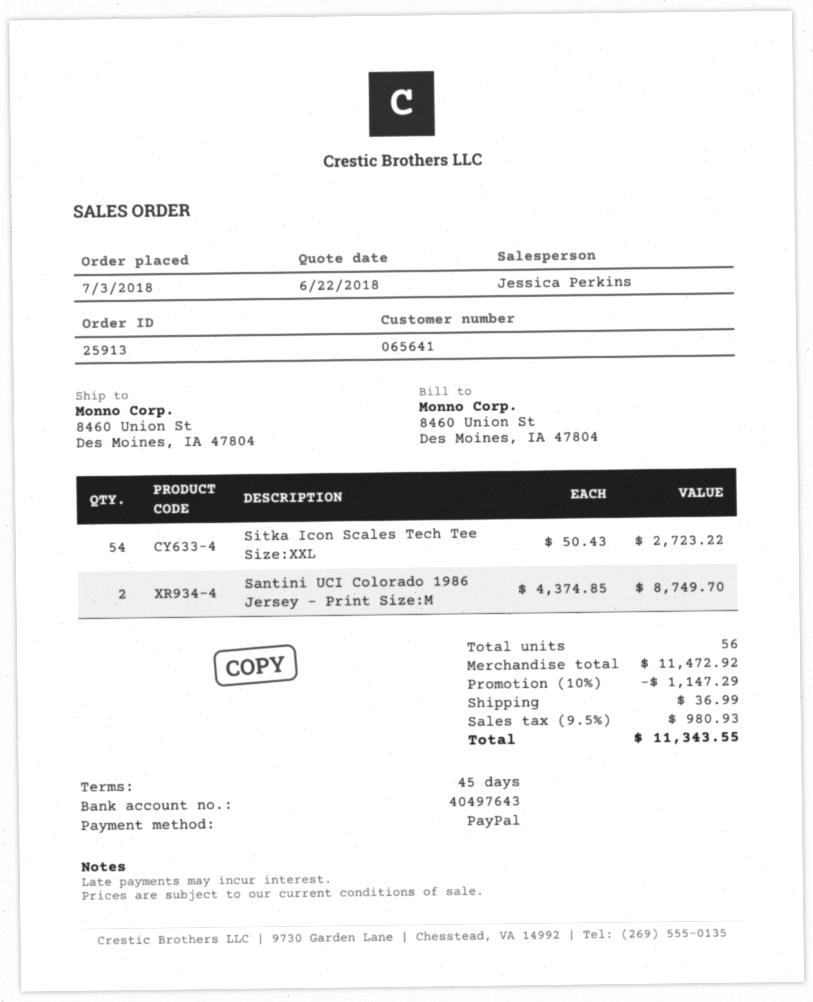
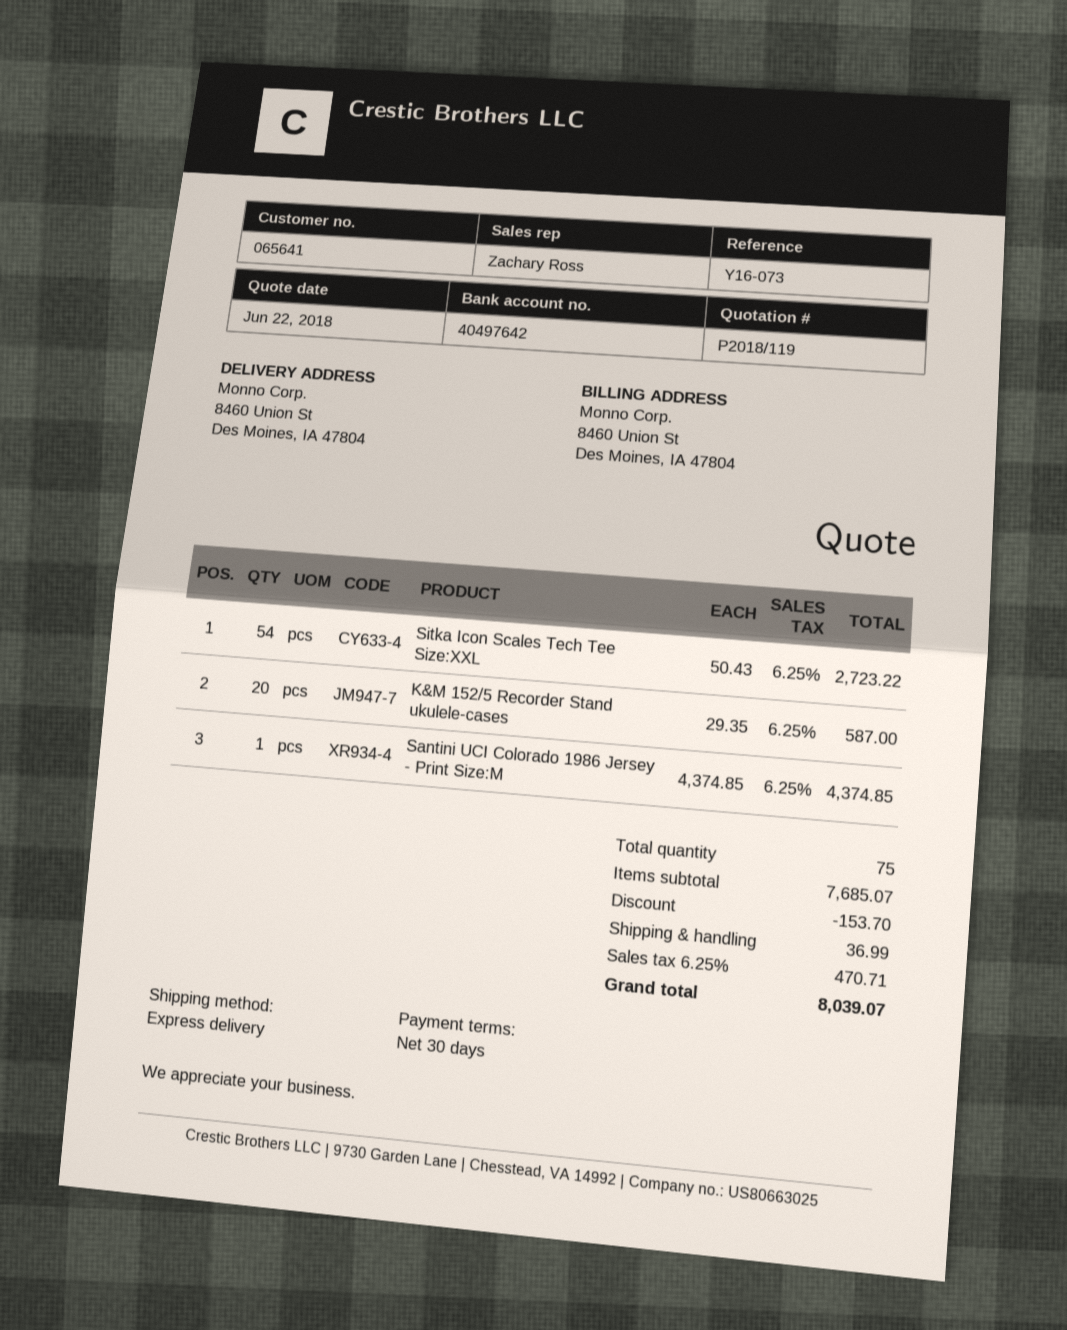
payment terms: 45 days -> 30 days
sales rep: Jessica Perkins -> Zachary Ross
bank account: 40497643 -> 40497642
Santini UCI Colorado 1986 Jersey - Print Size:M: 2 x 4374.85 = 8749.70 -> 1 x 4374.85 = 4374.85
K&M 152/5 Recorder Stand ukulele-cases: none -> 20 x 29.35 = 587.00
total quantity: 56 -> 75
subtotal: 11472.92 -> 7685.07
discount: 1147.29 -> 153.70
tax: 9.5% = 980.93 -> 6.25% = 470.71
total: 11343.55 -> 8039.07

